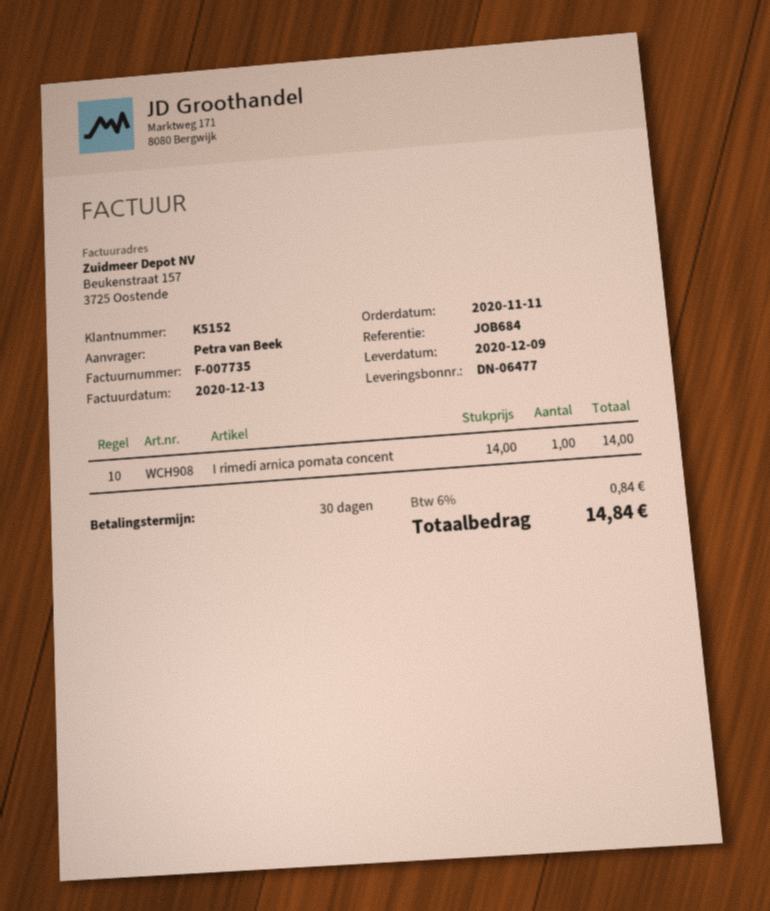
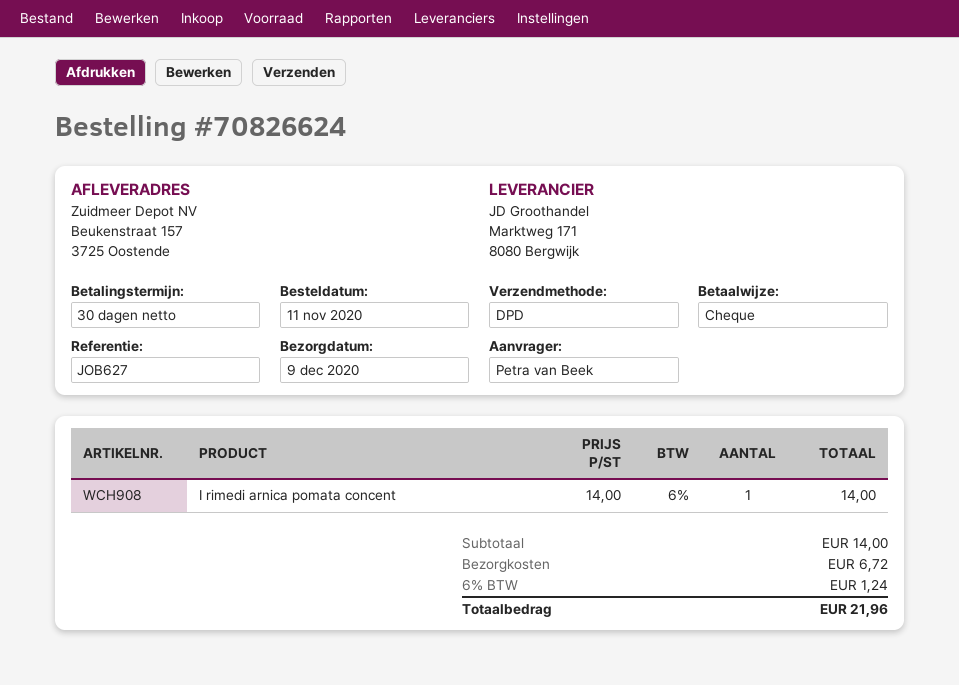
reference: JOB684 -> JOB627
shipping: none -> 6.72
tax: 6% = 0.84 -> 6% = 1.24
total: 14.84 -> 21.96

